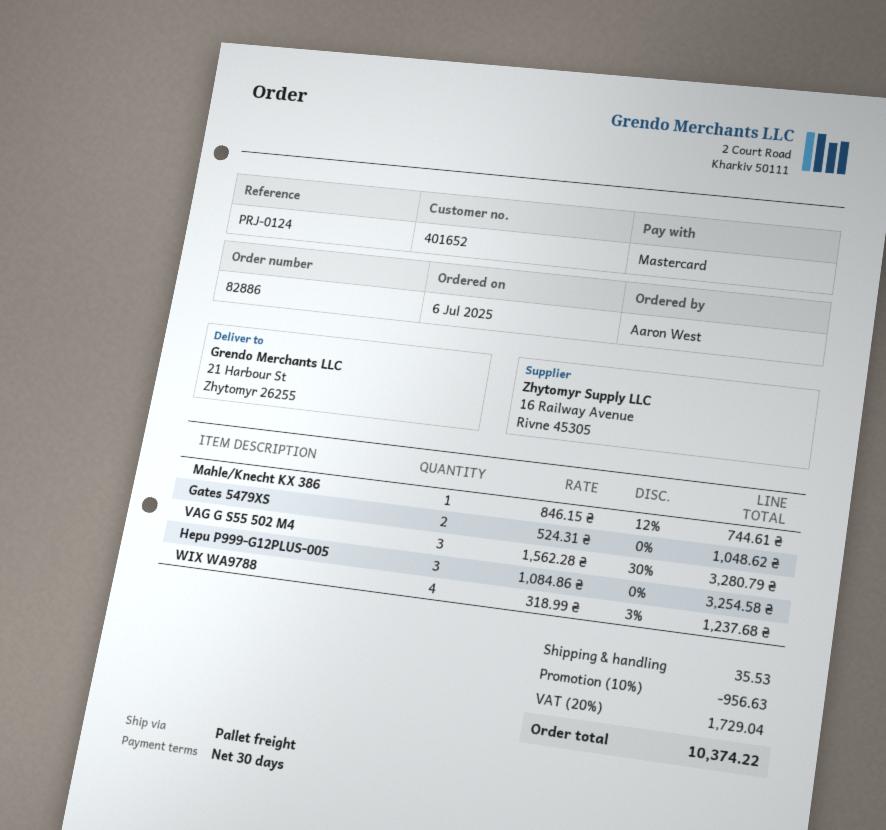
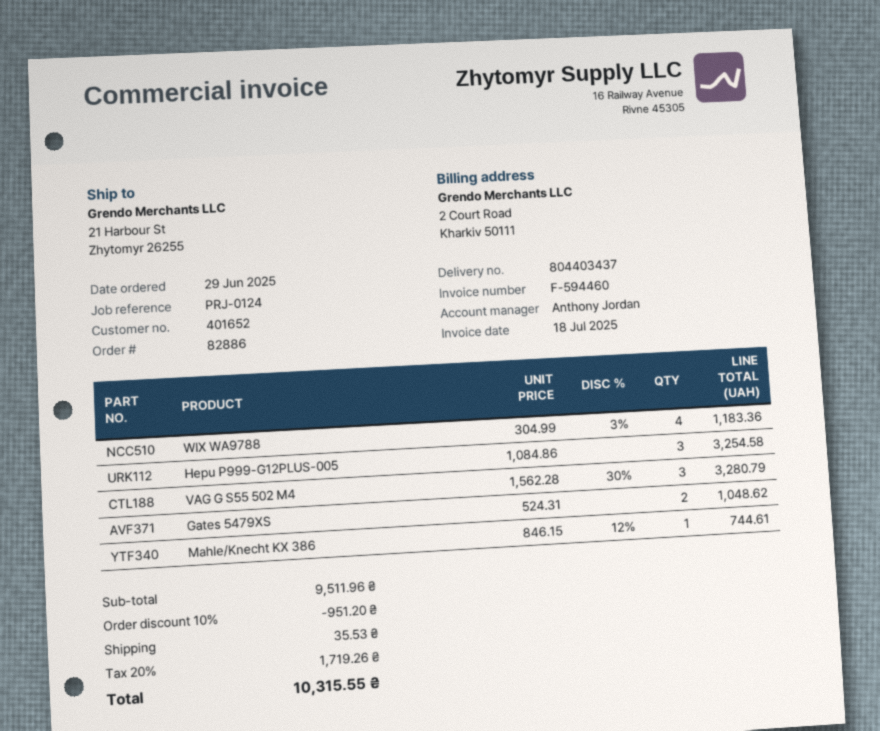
order date: 2025-07-06 -> 2025-06-29
WIX WA9788: 4 x 318.99 - 3% = 1237.68 -> 4 x 304.99 - 3% = 1183.36
discount: 10% = 956.63 -> 10% = 951.20
tax: 20% = 1729.04 -> 20% = 1719.26
total: 10374.22 -> 10315.55

